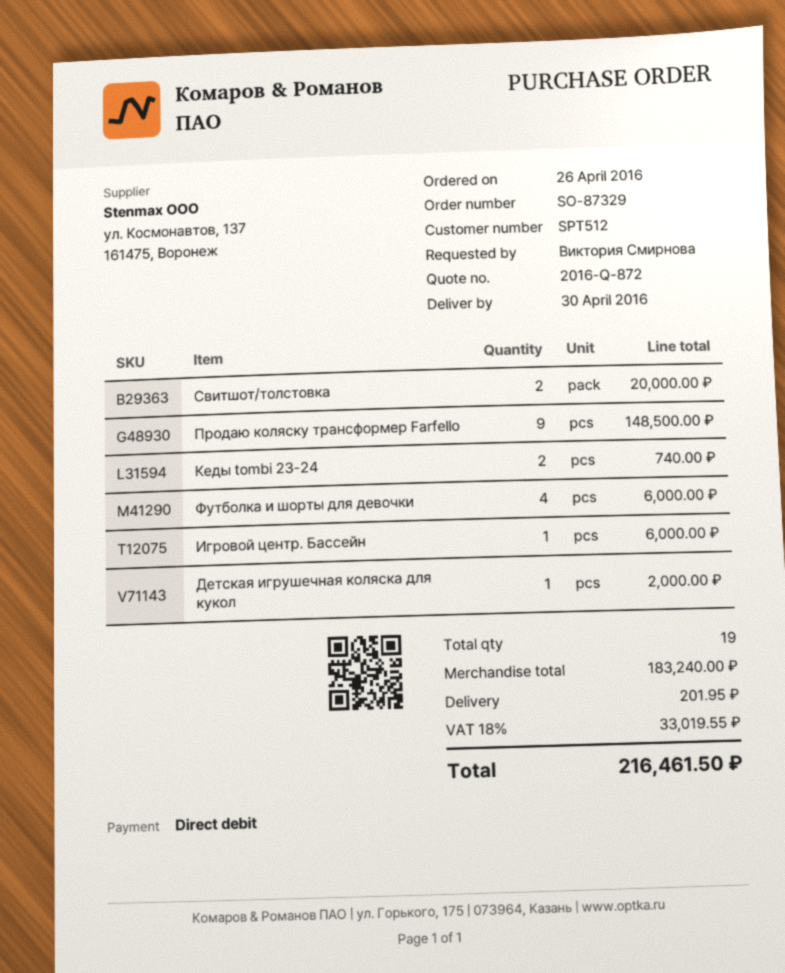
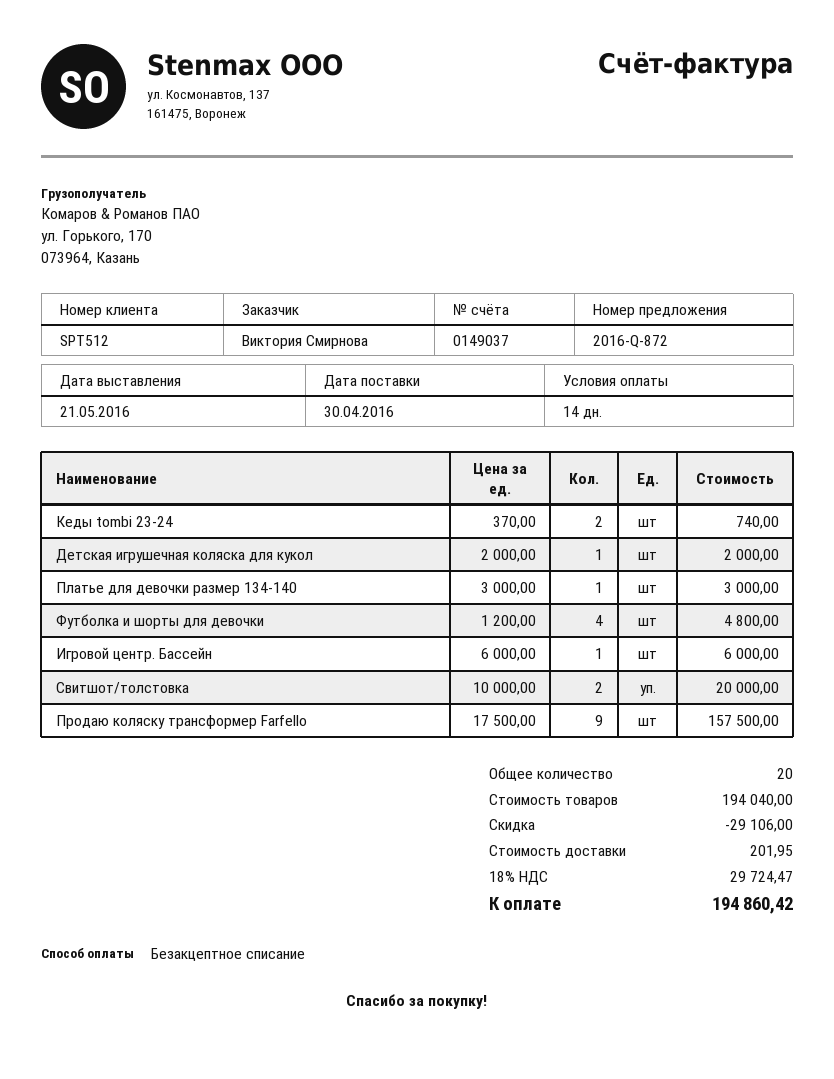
Продаю коляску трансформер Farfello: 9 for 148500.00 -> 9 for 157500.00
Футболка и шорты для девочки: 4 for 6000.00 -> 4 for 4800.00
Платье для девочки размер 134-140: none -> 1 for 3000.00
total quantity: 19 -> 20
subtotal: 183240.00 -> 194040.00
discount: none -> 29106.00
tax: 18% = 33019.55 -> 18% = 29724.47
total: 216461.50 -> 194860.42

